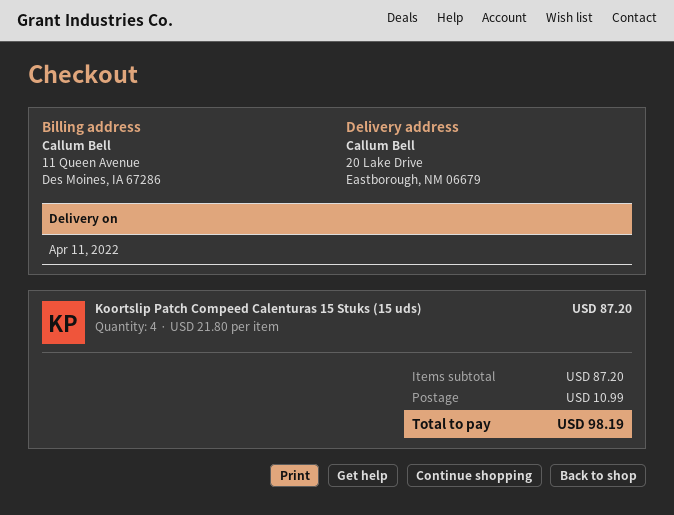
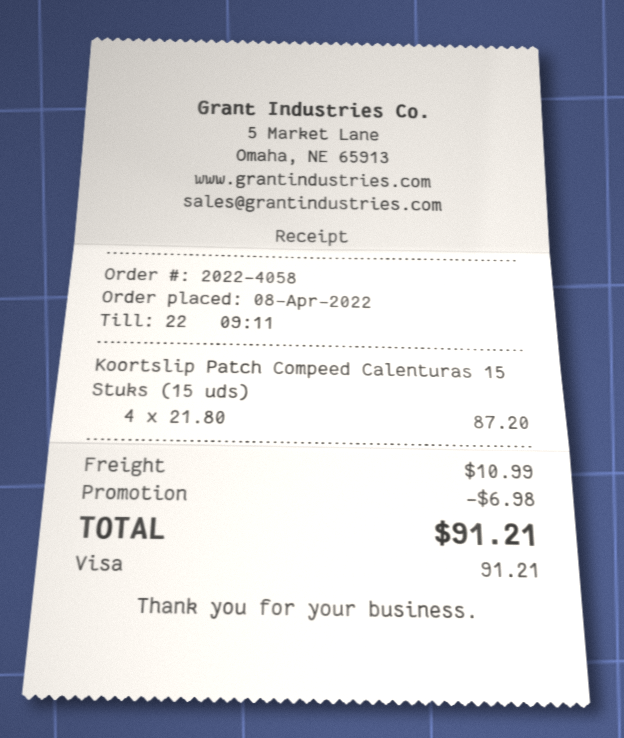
discount: none -> 6.98
total: 98.19 -> 91.21

